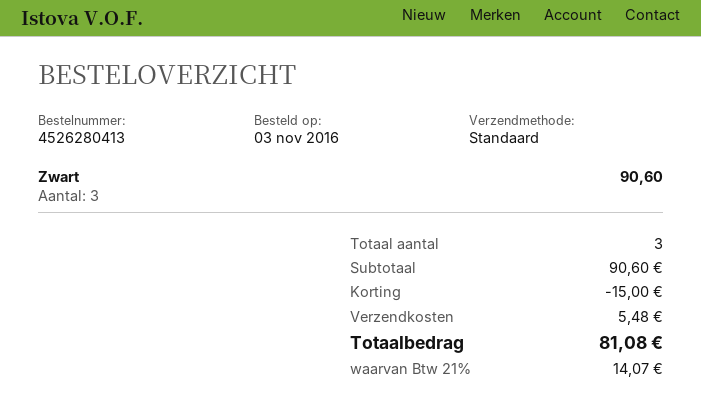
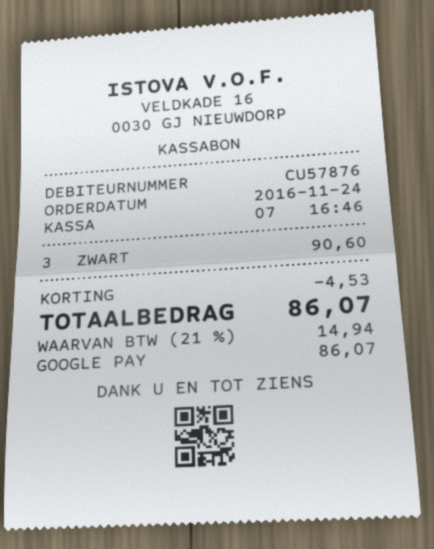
order date: 2016-11-03 -> 2016-11-24
discount: 15.00 -> 4.53
shipping: 5.48 -> none
tax: 21% = 14.07 -> 21% = 14.94
total: 81.08 -> 86.07

